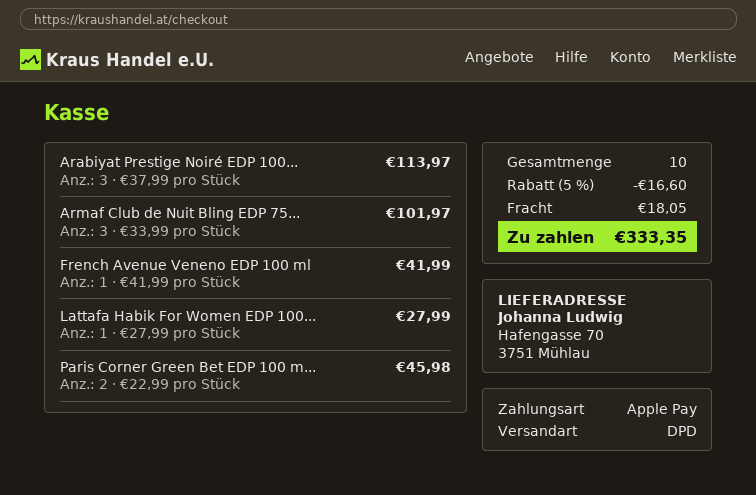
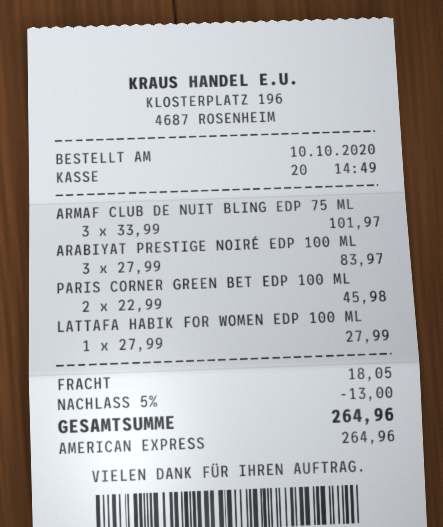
payment method: Apple Pay -> American Express
Arabiyat Prestige Noiré EDP 100...: 3 x 37.99 = 113.97 -> 3 x 27.99 = 83.97
French Avenue Veneno EDP 100 ml: 1 x 41.99 = 41.99 -> none
discount: 5% = 16.60 -> 5% = 13.00
total: 333.35 -> 264.96

